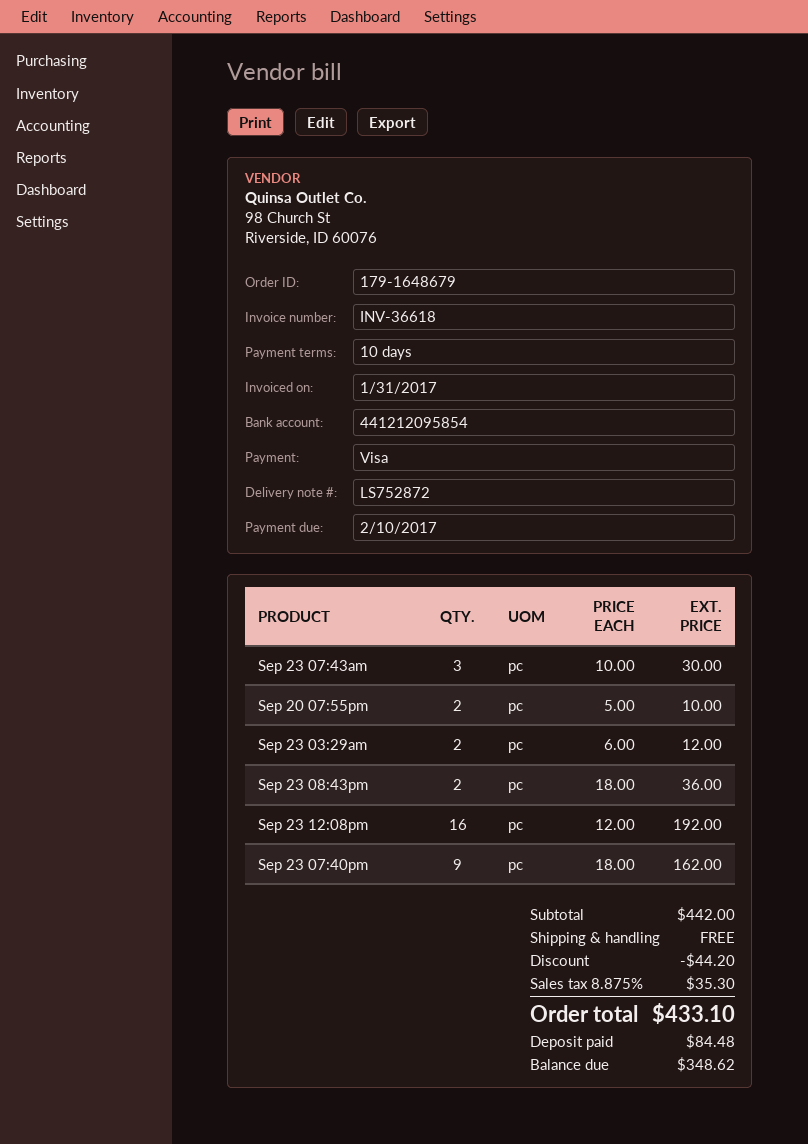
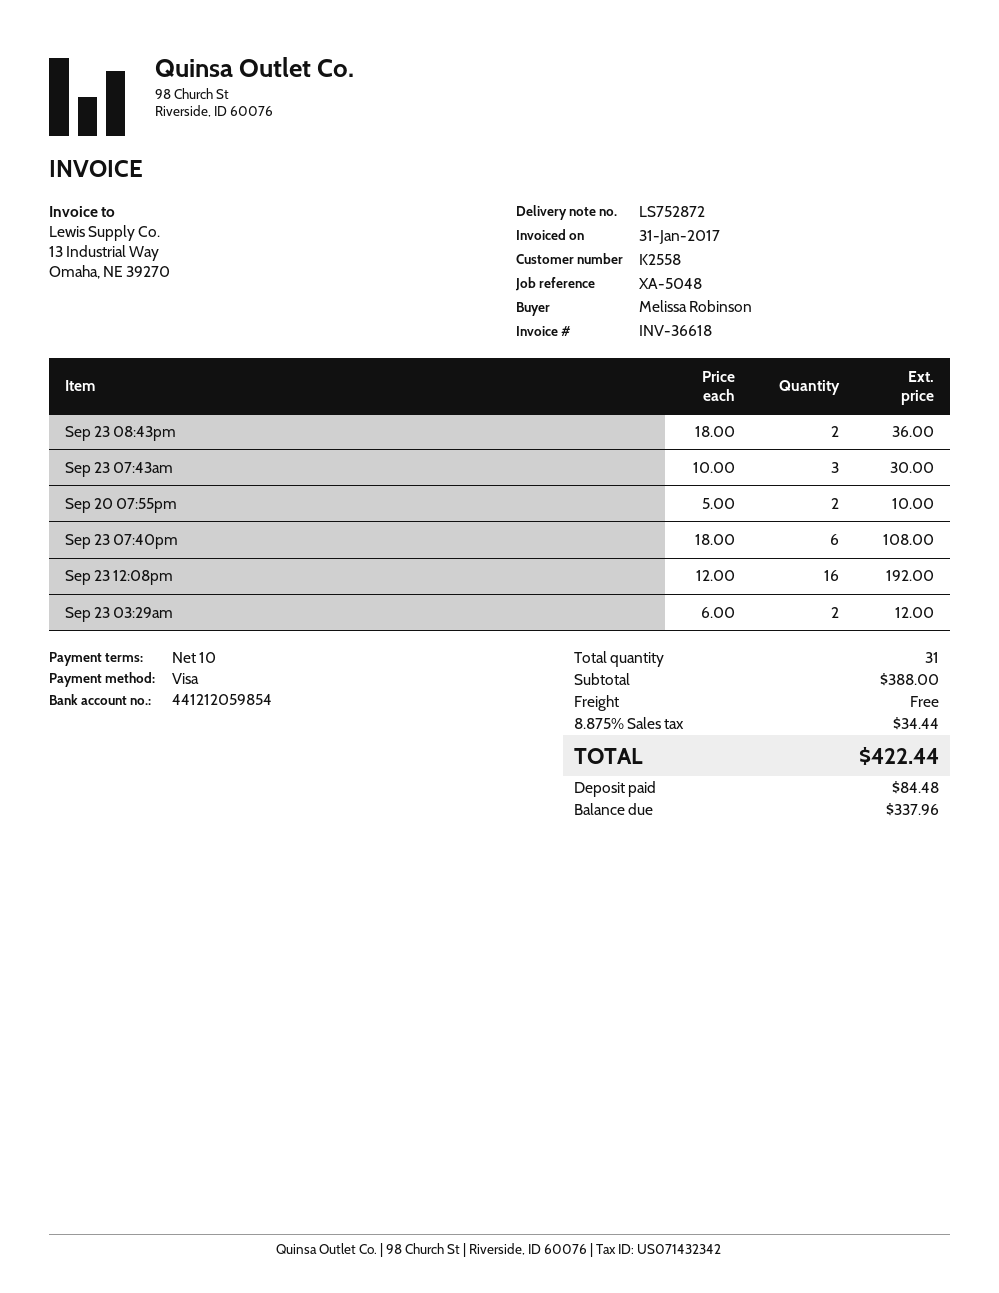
bank account: 441212095854 -> 441212059854
Sep 23 07:40pm: 9 x 18.00 = 162.00 -> 6 x 18.00 = 108.00
subtotal: 442.00 -> 388.00
discount: 44.20 -> none
tax: 8.875% = 35.30 -> 8.875% = 34.44
total: 433.10 -> 422.44
balance: 348.62 -> 337.96

